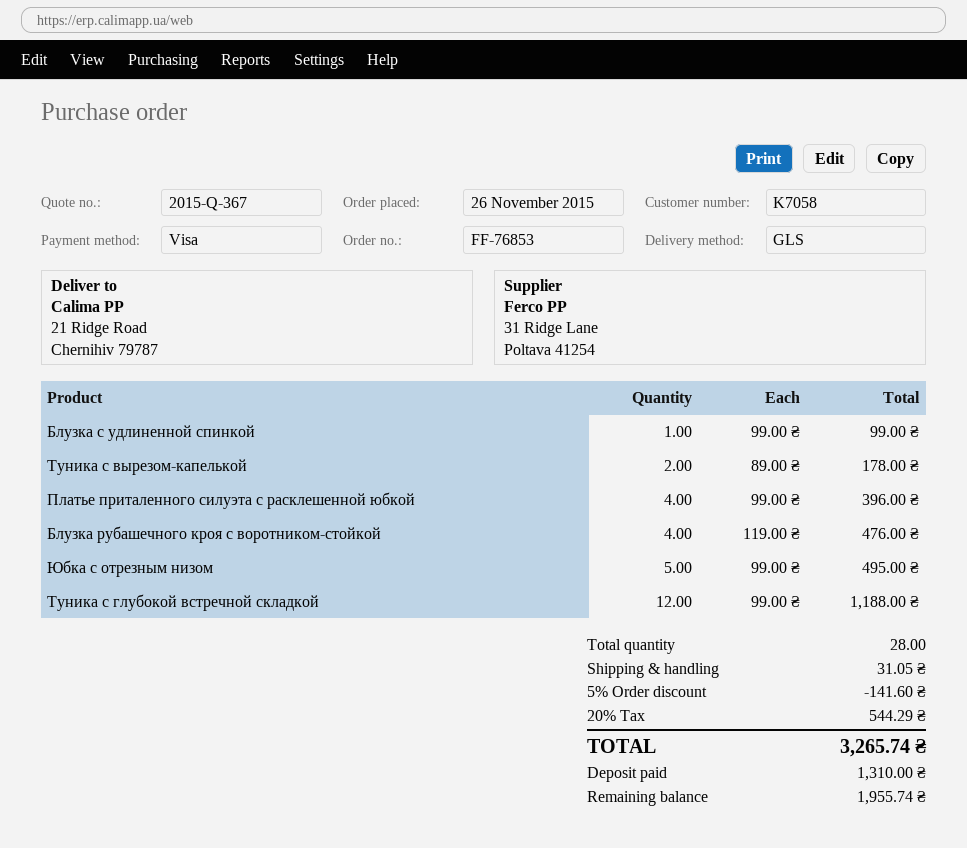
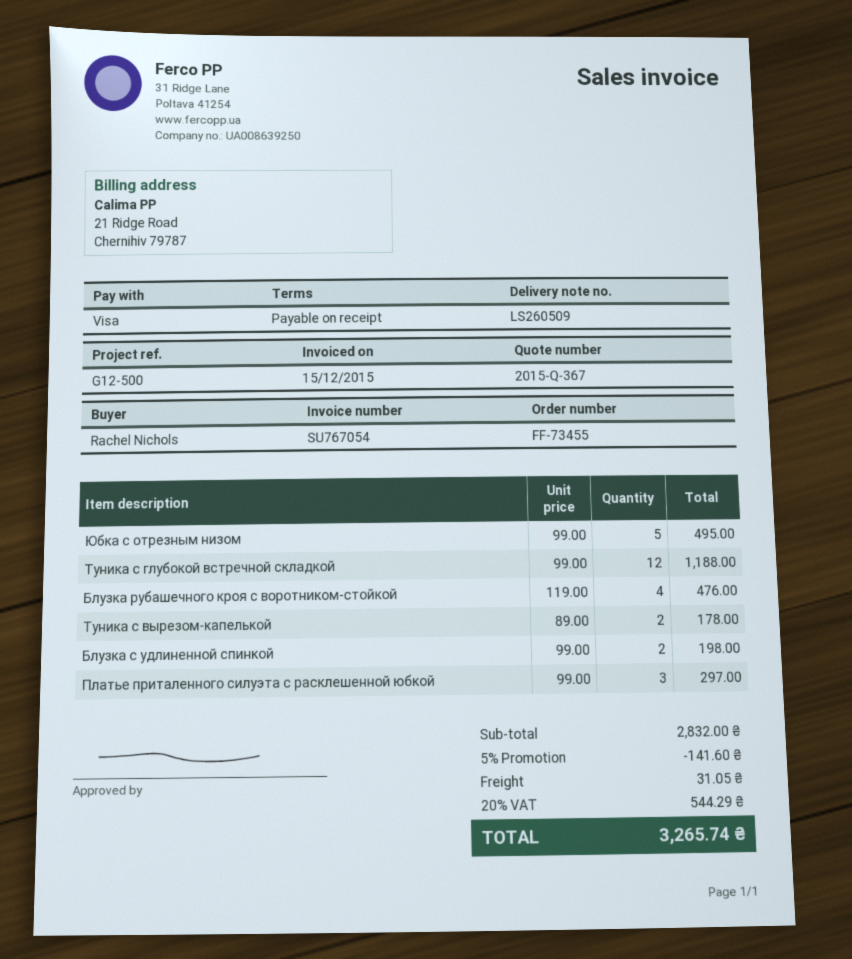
order number: FF-76853 -> FF-73455
Блузка с удлиненной спинкой: 1 x 99.00 = 99.00 -> 2 x 99.00 = 198.00
Платье приталенного силуэта с расклешенной юбкой: 4 x 99.00 = 396.00 -> 3 x 99.00 = 297.00

